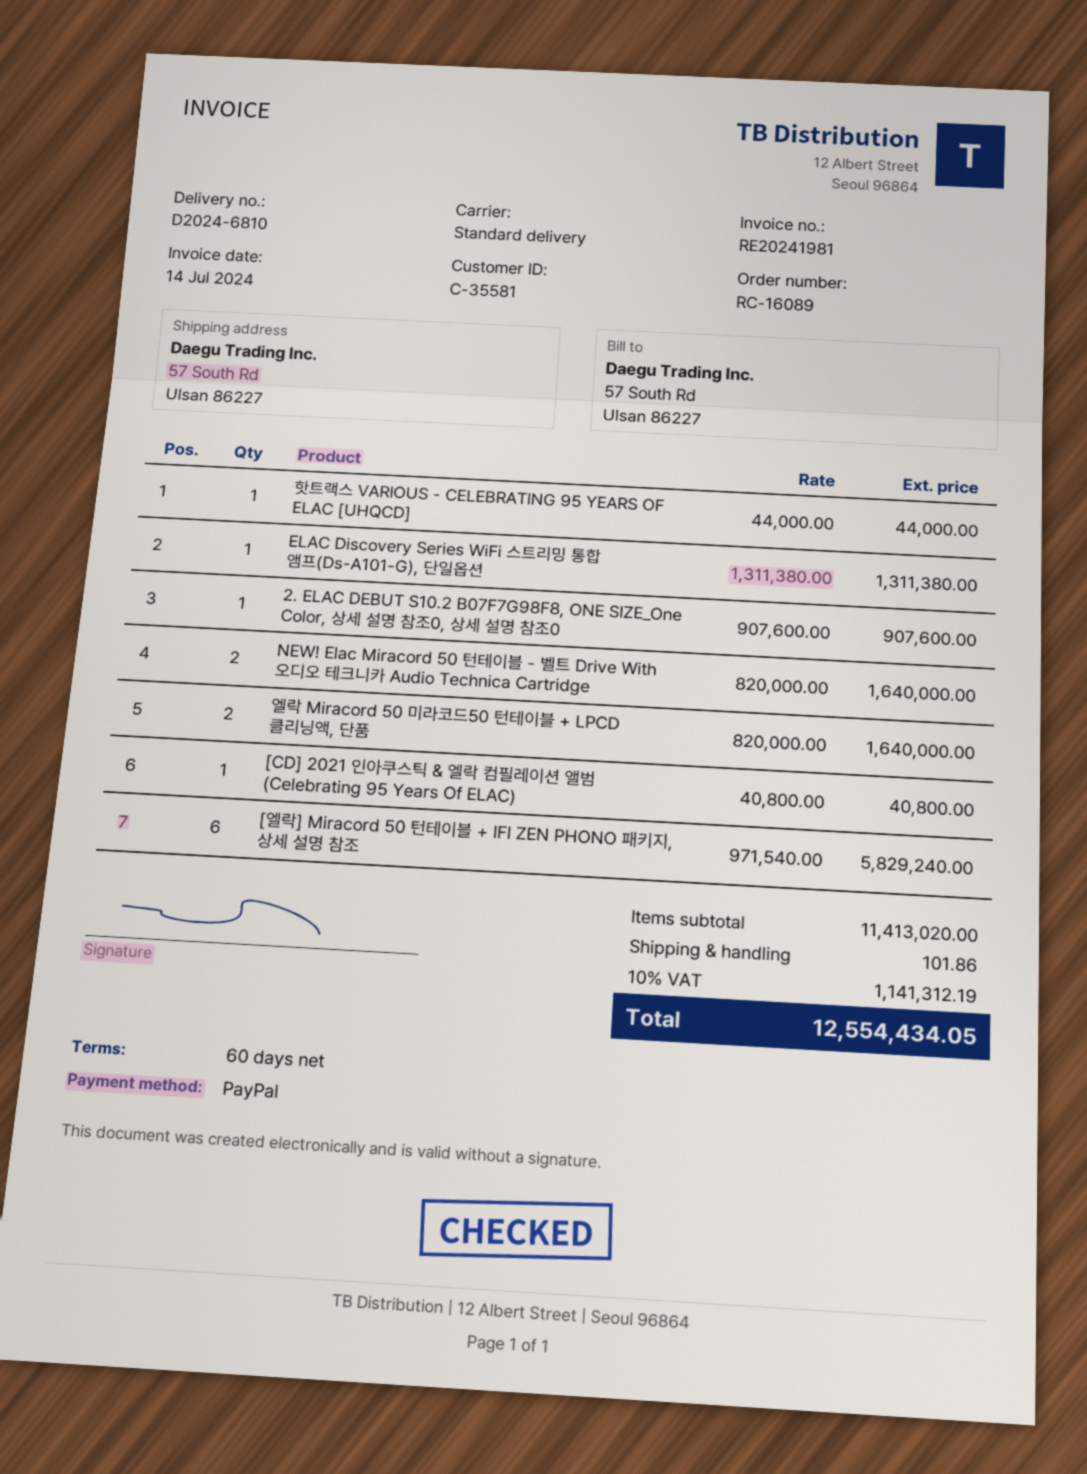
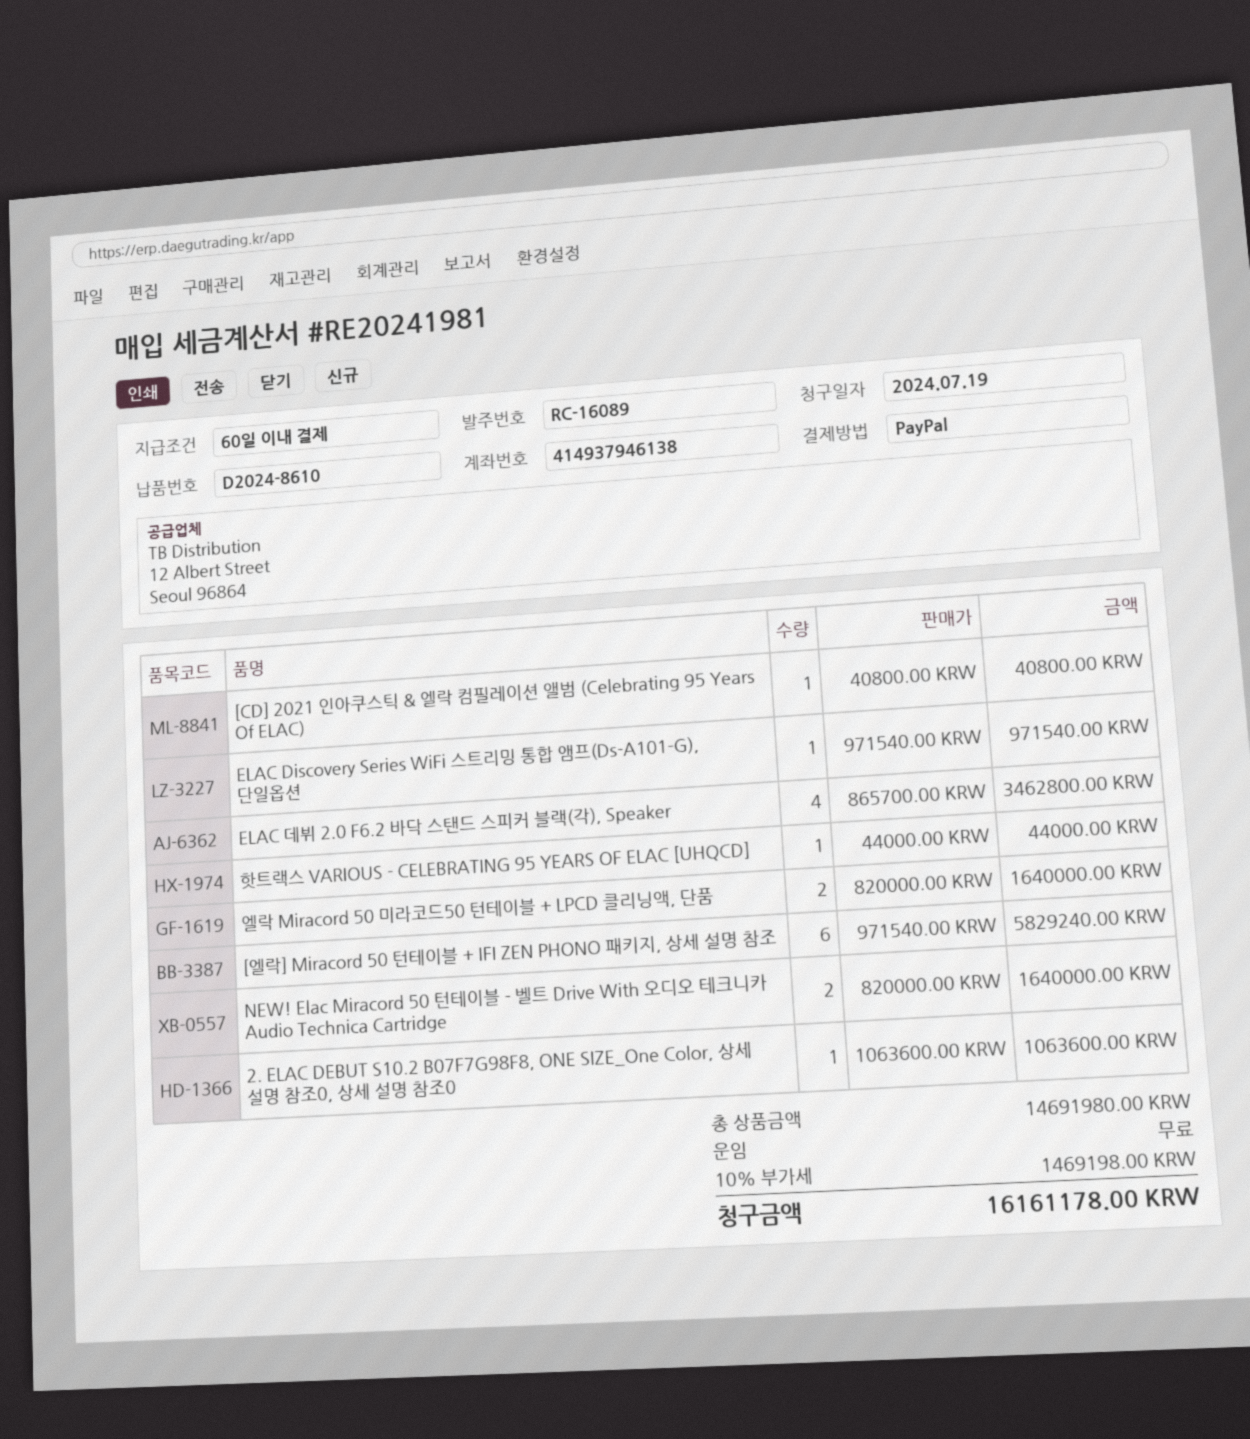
delivery note number: D2024-6810 -> D2024-8610
invoice date: 2024-07-14 -> 2024-07-19
ELAC Discovery Series WiFi 스트리밍 통합 앰프(Ds-A101-G), 단일옵션: 1 x 1311380.00 = 1311380.00 -> 1 x 971540.00 = 971540.00
2. ELAC DEBUT S10.2 B07F7G98F8, ONE SIZE_One Color, 상세 설명 참조0, 상세 설명 참조0: 1 x 907600.00 = 907600.00 -> 1 x 1063600.00 = 1063600.00
ELAC 데뷔 2.0 F6.2 바닥 스탠드 스피커 블랙(각), Speaker: none -> 4 x 865700.00 = 3462800.00
subtotal: 11413020.00 -> 14691980.00
shipping: 101.86 -> 0.00
tax: 10% = 1141312.19 -> 10% = 1469198.00
total: 12554434.05 -> 16161178.00

